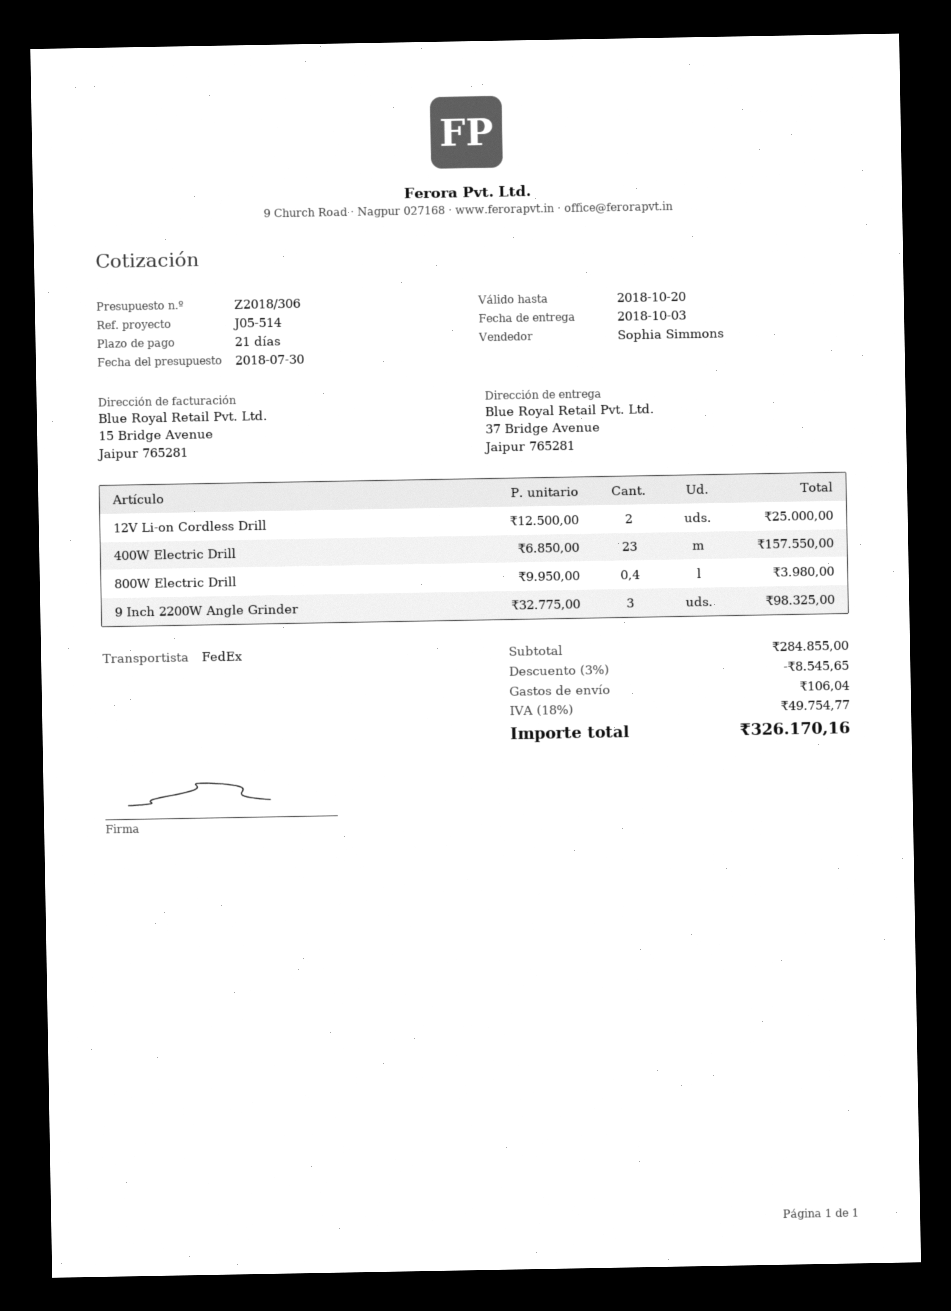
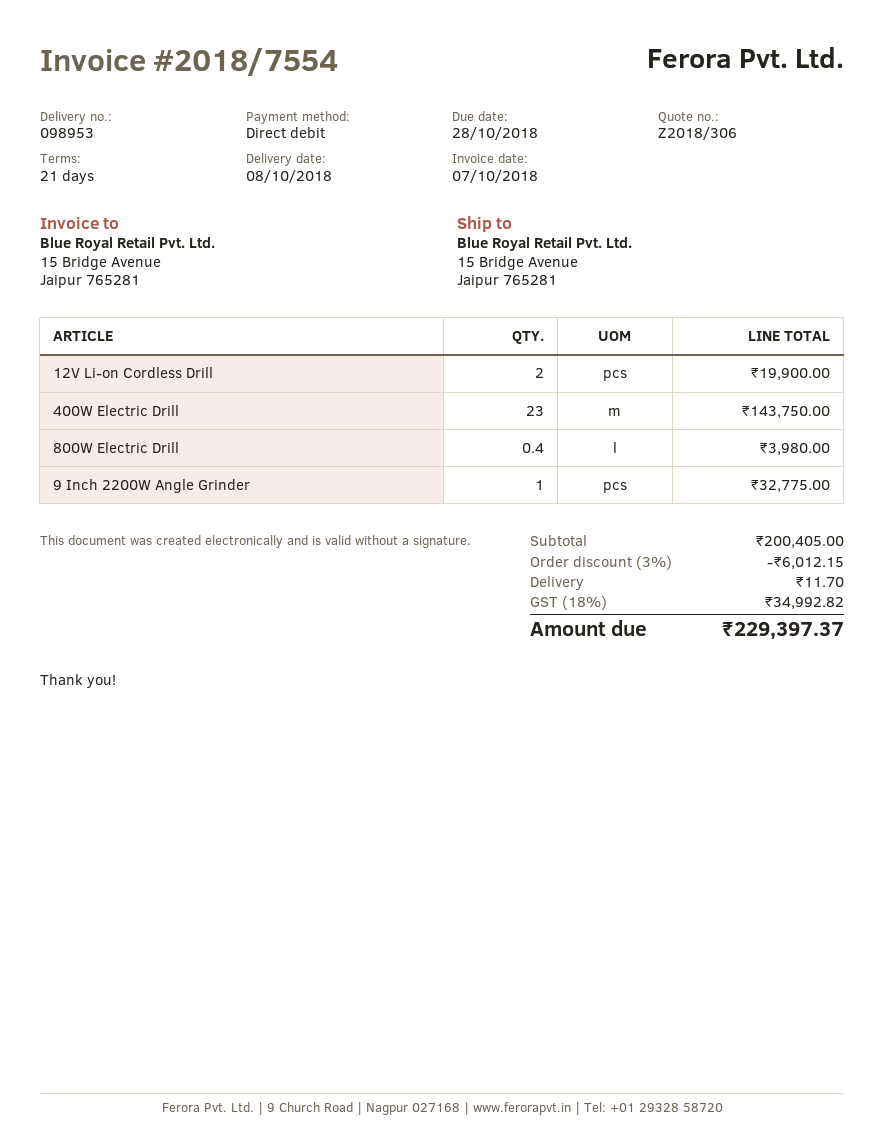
delivery date: 2018-10-03 -> 2018-10-08
ship to: 37 Bridge Avenue, Jaipur 765281 -> 15 Bridge Avenue, Jaipur 765281
12V Li-on Cordless Drill: 2 for 25000.00 -> 2 for 19900.00
400W Electric Drill: 23 for 157550.00 -> 23 for 143750.00
9 Inch 2200W Angle Grinder: 3 for 98325.00 -> 1 for 32775.00
subtotal: 284855.00 -> 200405.00
discount: 3% = 8545.65 -> 3% = 6012.15
shipping: 106.04 -> 11.70
tax: 18% = 49754.77 -> 18% = 34992.82
total: 326170.16 -> 229397.37

